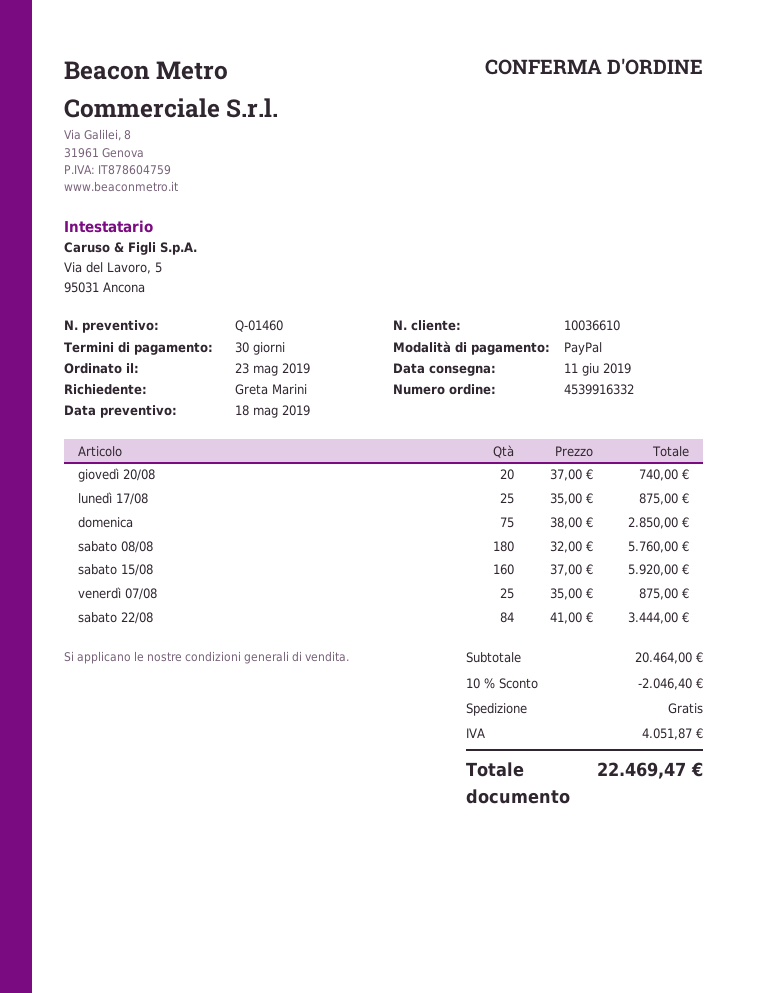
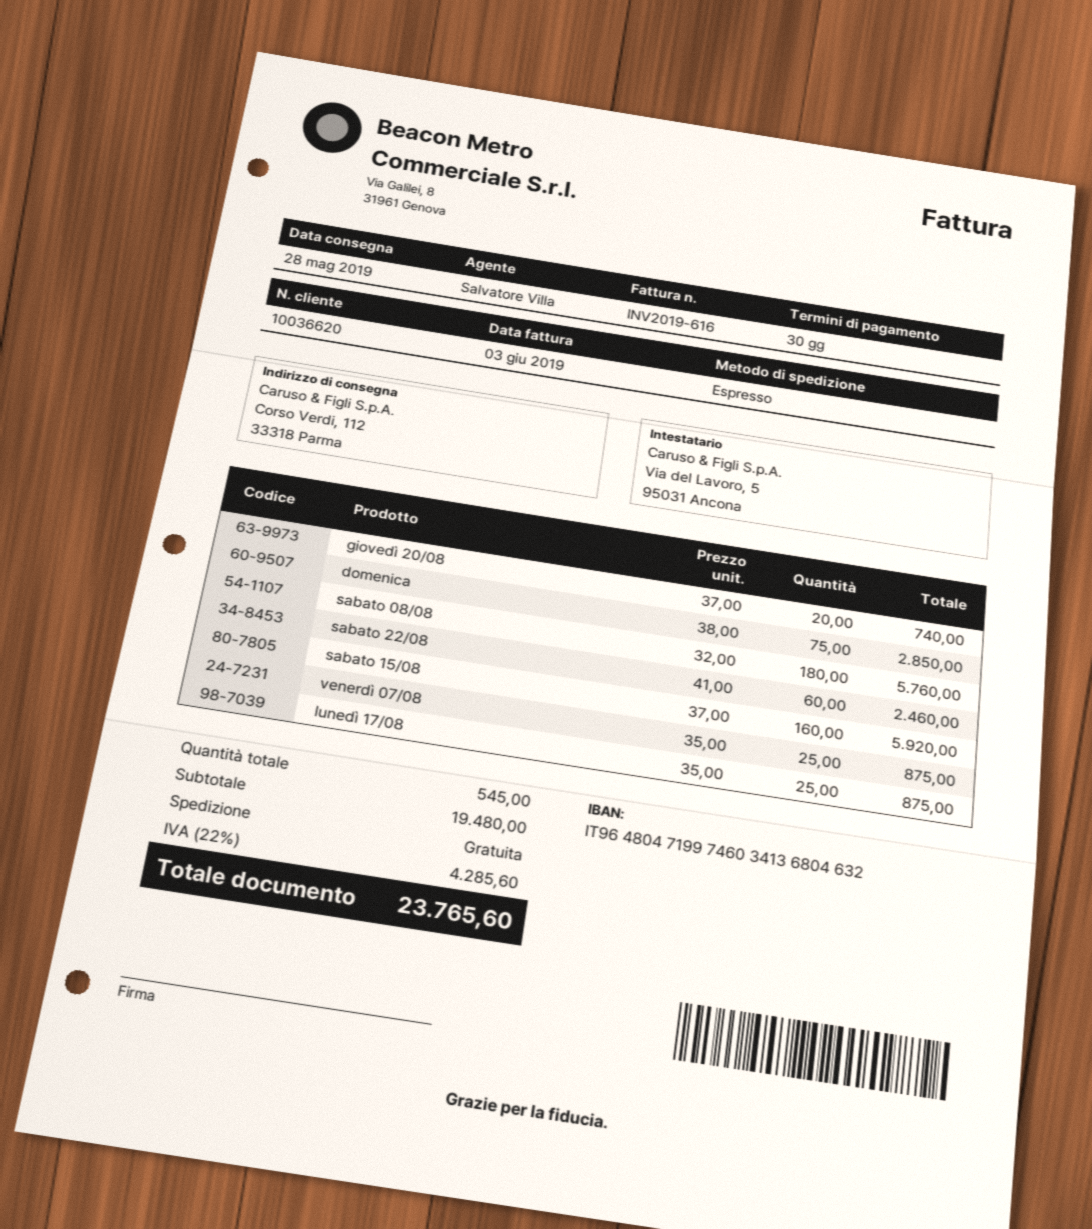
delivery date: 2019-06-11 -> 2019-05-28
customer number: 10036610 -> 10036620
sabato 22/08: 84 x 41.00 = 3444.00 -> 60 x 41.00 = 2460.00
subtotal: 20464.00 -> 19480.00
discount: 10% = 2046.40 -> none
tax: 4051.87 -> 4285.60
total: 22469.47 -> 23765.60

